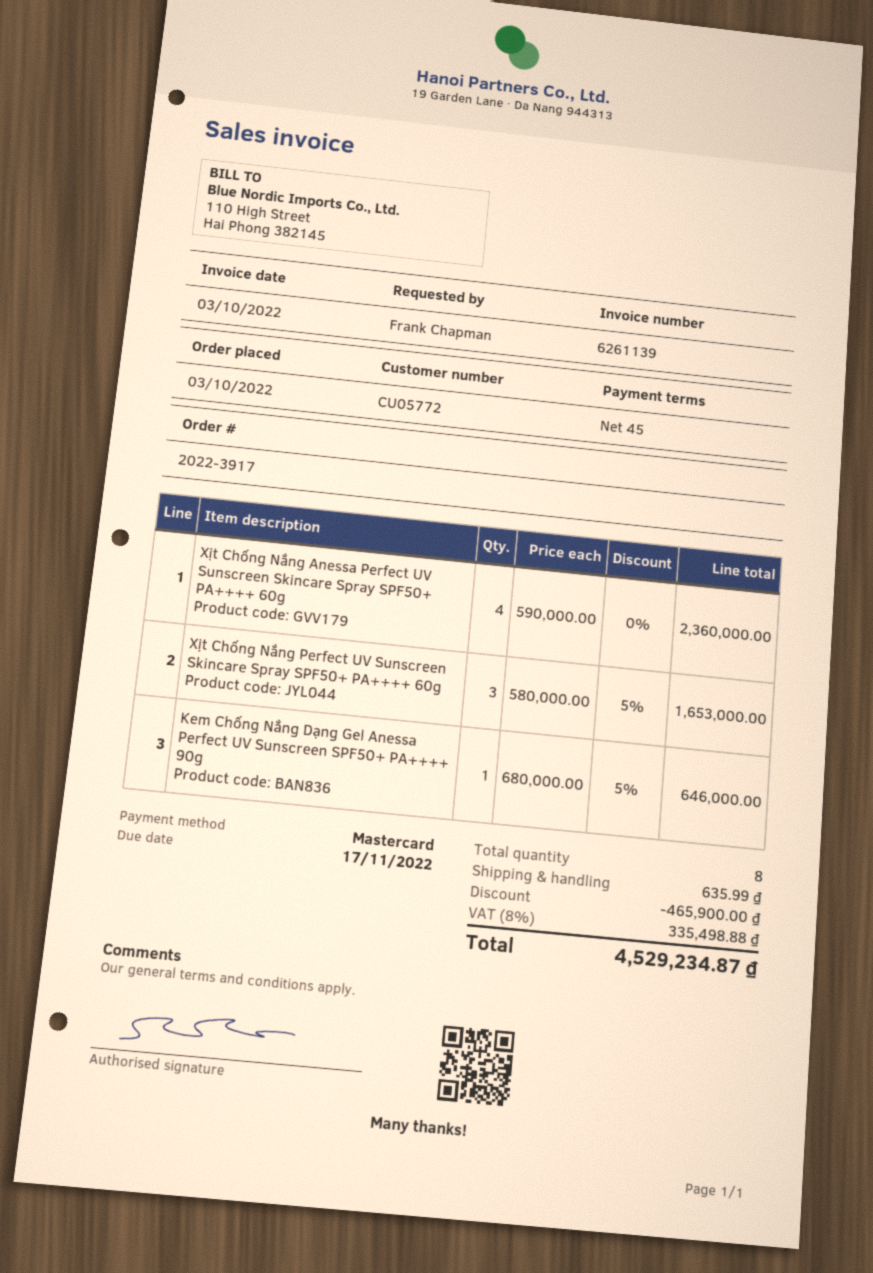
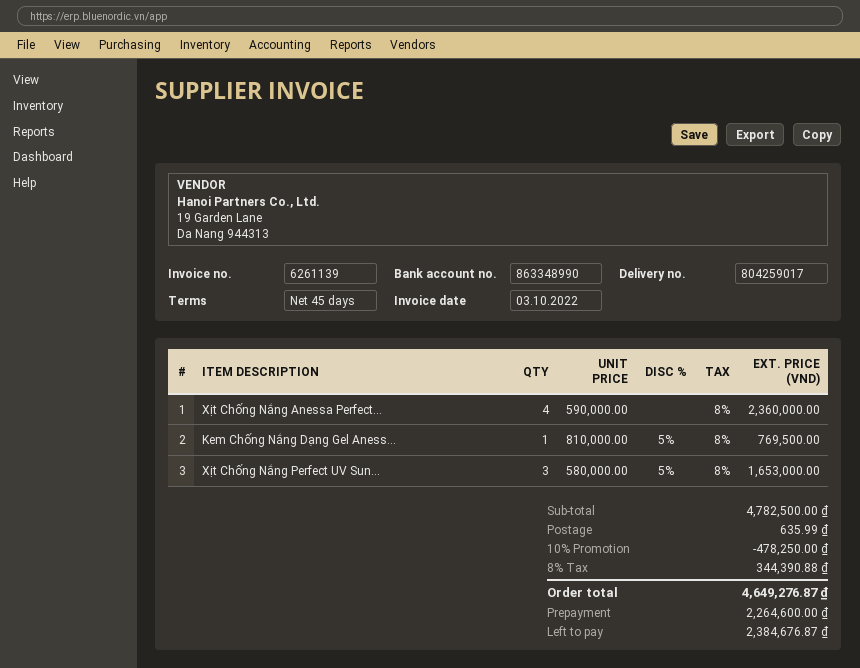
Kem Chống Nắng Dạng Gel Anessa Perfect UV Sunscreen SPF50+ PA++++ 90g: 1 x 680000.00 - 5% = 646000.00 -> 1 x 810000.00 - 5% = 769500.00
discount: 465900.00 -> 478250.00
tax: 8% = 335498.88 -> 8% = 344390.88
total: 4529234.87 -> 4649276.87

